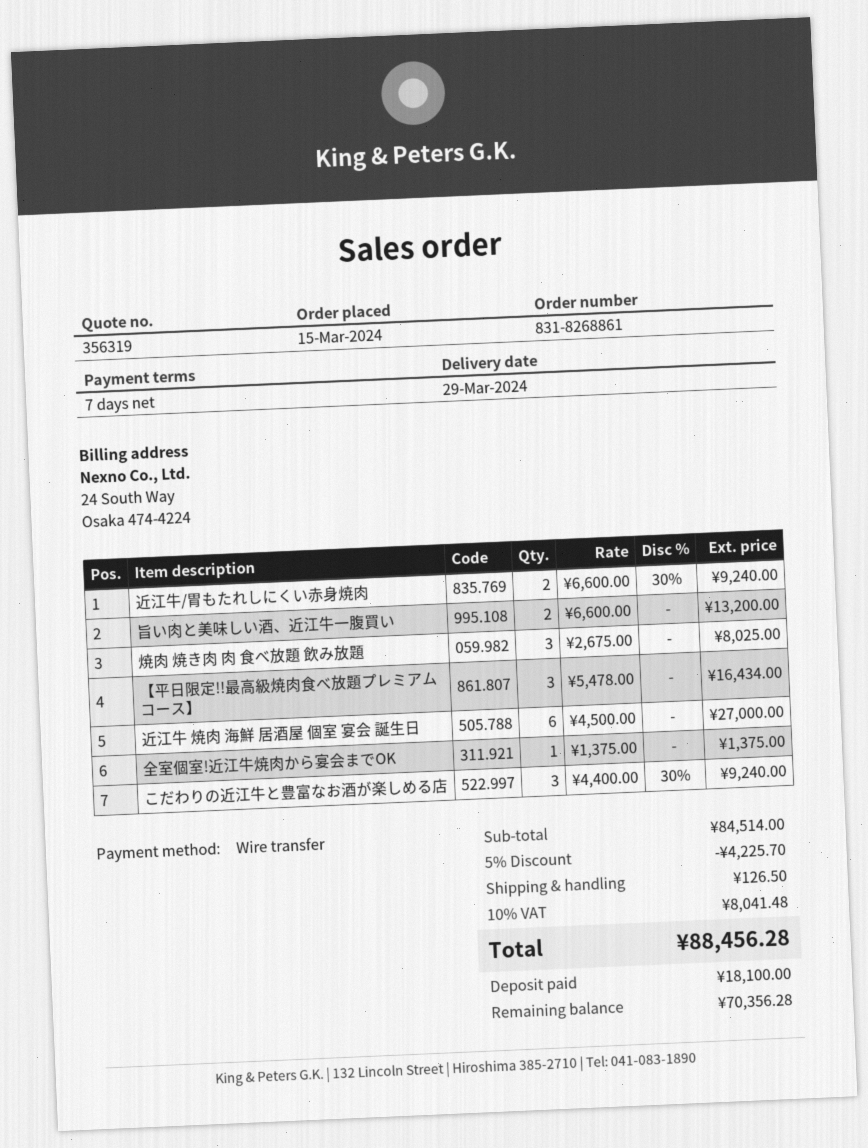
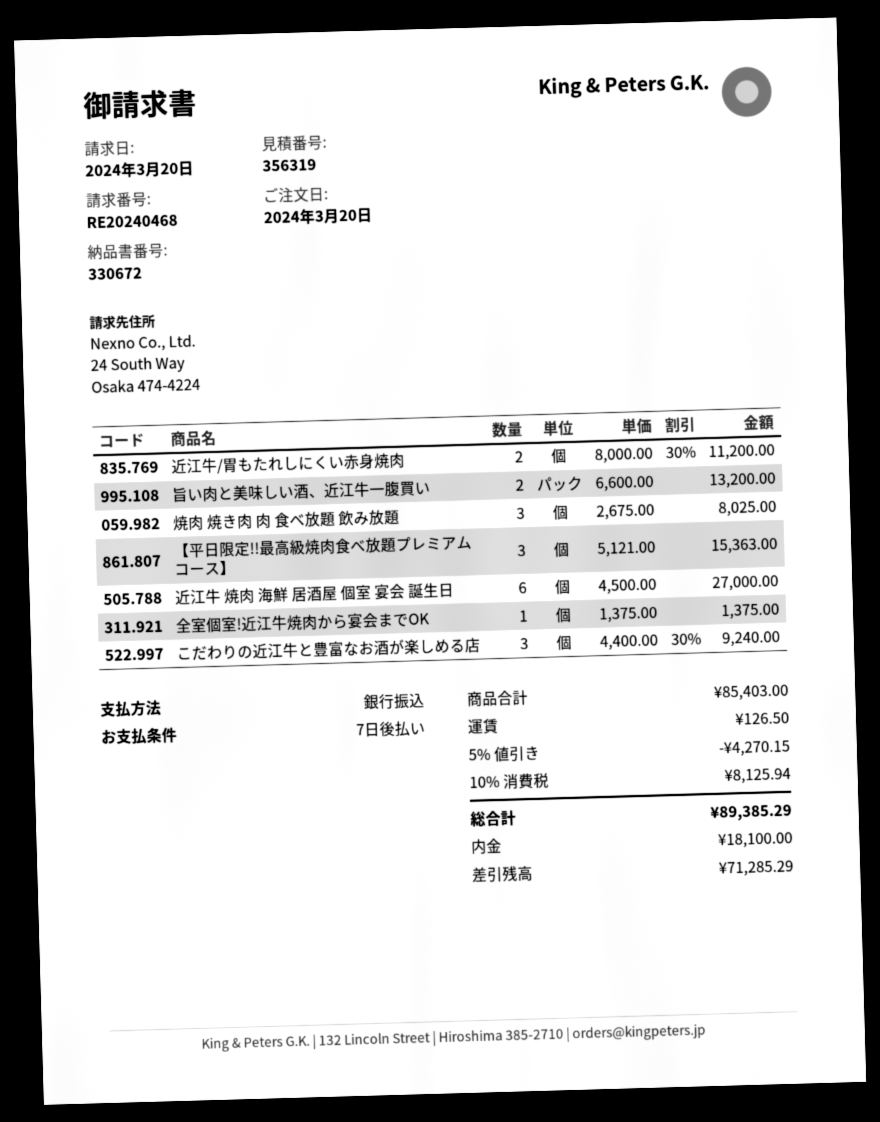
order date: 2024-03-15 -> 2024-03-20
近江牛/胃もたれしにくい赤身焼肉: 2 x 6600.00 - 30% = 9240.00 -> 2 x 8000.00 - 30% = 11200.00
【平日限定!!最高級焼肉食べ放題プレミアムコース】: 3 x 5478.00 = 16434.00 -> 3 x 5121.00 = 15363.00
subtotal: 84514.00 -> 85403.00
discount: 5% = 4225.70 -> 5% = 4270.15
tax: 10% = 8041.48 -> 10% = 8125.94
total: 88456.28 -> 89385.29
balance: 70356.28 -> 71285.29

